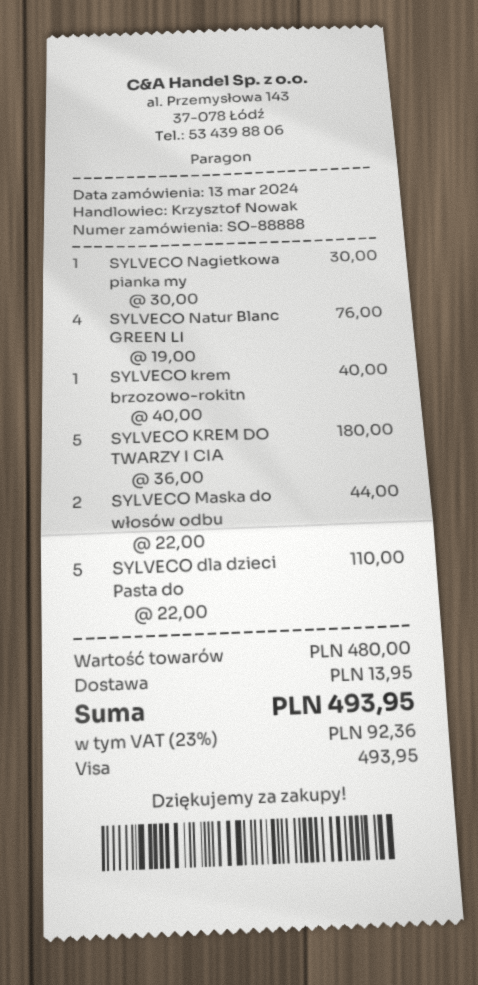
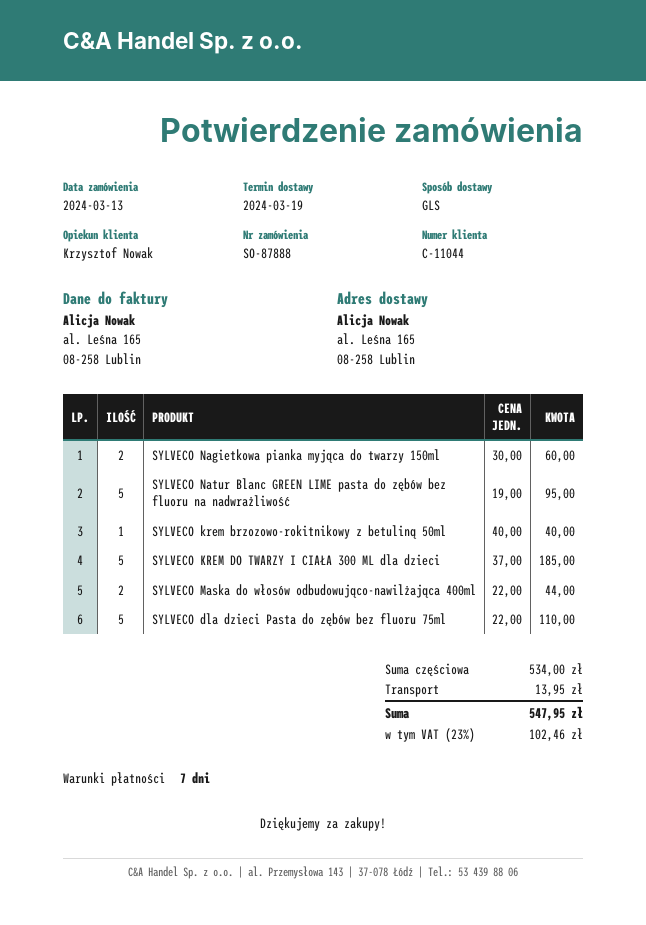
order number: SO-88888 -> SO-87888
SYLVECO Nagietkowa pianka my: 1 x 30.00 = 30.00 -> 2 x 30.00 = 60.00
SYLVECO Natur Blanc GREEN LI: 4 x 19.00 = 76.00 -> 5 x 19.00 = 95.00
SYLVECO KREM DO TWARZY I CIA: 5 x 36.00 = 180.00 -> 5 x 37.00 = 185.00
subtotal: 480.00 -> 534.00
tax: 23% = 92.36 -> 23% = 102.46
total: 493.95 -> 547.95

